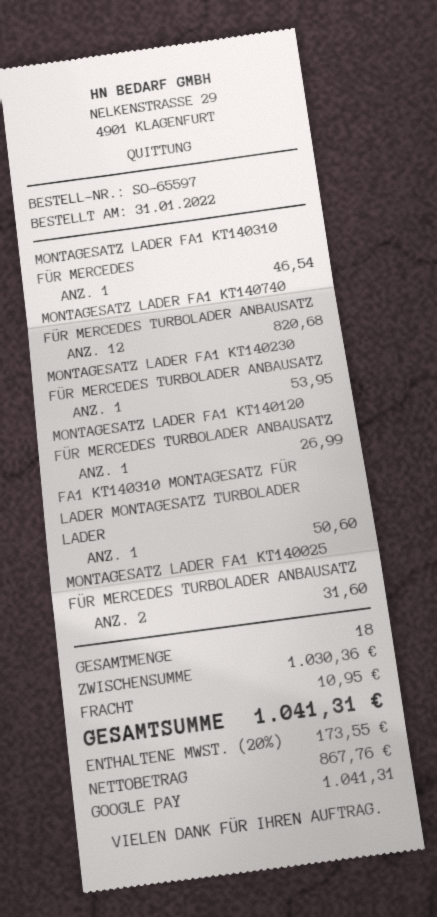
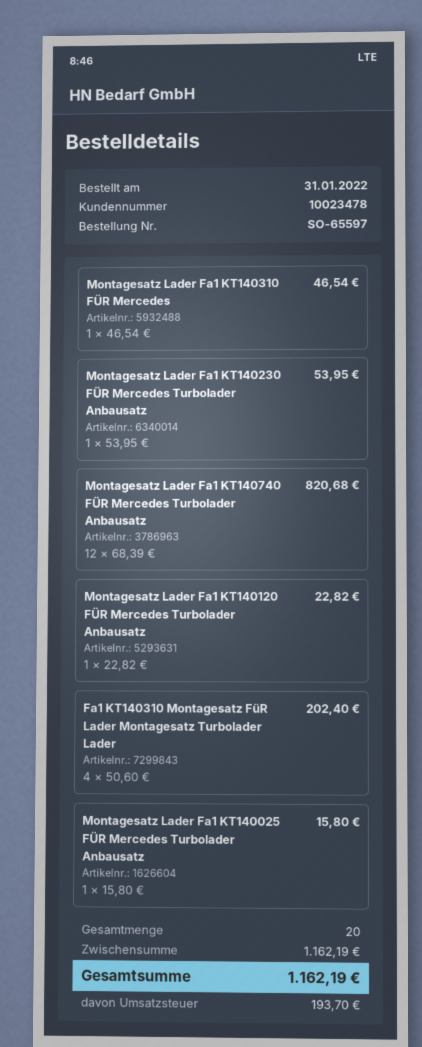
MONTAGESATZ LADER FA1 KT140120 FÜR MERCEDES TURBOLADER ANBAUSATZ: 1 for 26.99 -> 1 for 22.82
FA1 KT140310 MONTAGESATZ FÜR LADER MONTAGESATZ TURBOLADER LADER: 1 for 50.60 -> 4 for 202.40
MONTAGESATZ LADER FA1 KT140025 FÜR MERCEDES TURBOLADER ANBAUSATZ: 2 for 31.60 -> 1 for 15.80
total quantity: 18 -> 20
subtotal: 1030.36 -> 1162.19
shipping: 10.95 -> none
tax: 173.55 -> 193.70
total: 1041.31 -> 1162.19

